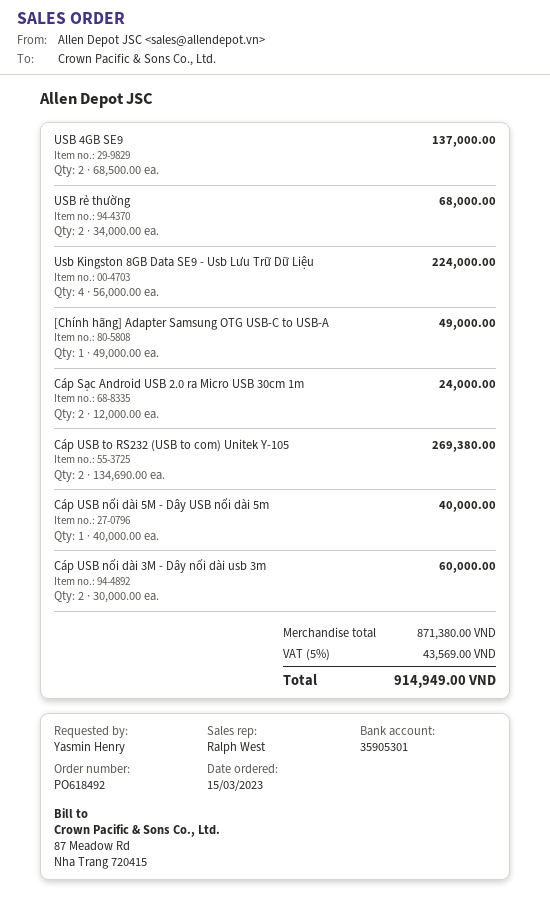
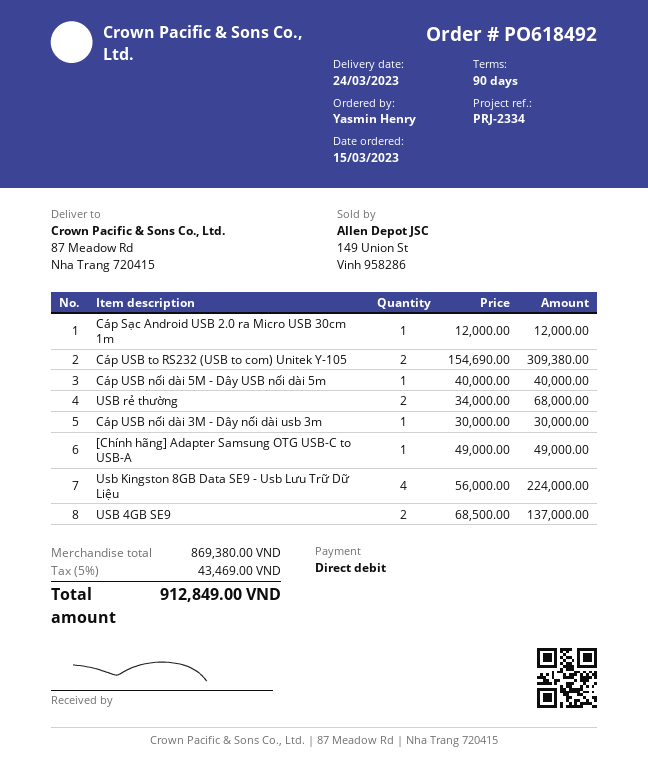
Cáp Sạc Android USB 2.0 ra Micro USB 30cm 1m: 2 x 12000.00 = 24000.00 -> 1 x 12000.00 = 12000.00
Cáp USB to RS232 (USB to com) Unitek Y-105: 2 x 134690.00 = 269380.00 -> 2 x 154690.00 = 309380.00
Cáp USB nối dài 3M - Dây nối dài usb 3m: 2 x 30000.00 = 60000.00 -> 1 x 30000.00 = 30000.00
subtotal: 871380.00 -> 869380.00
tax: 5% = 43569.00 -> 5% = 43469.00
total: 914949.00 -> 912849.00

